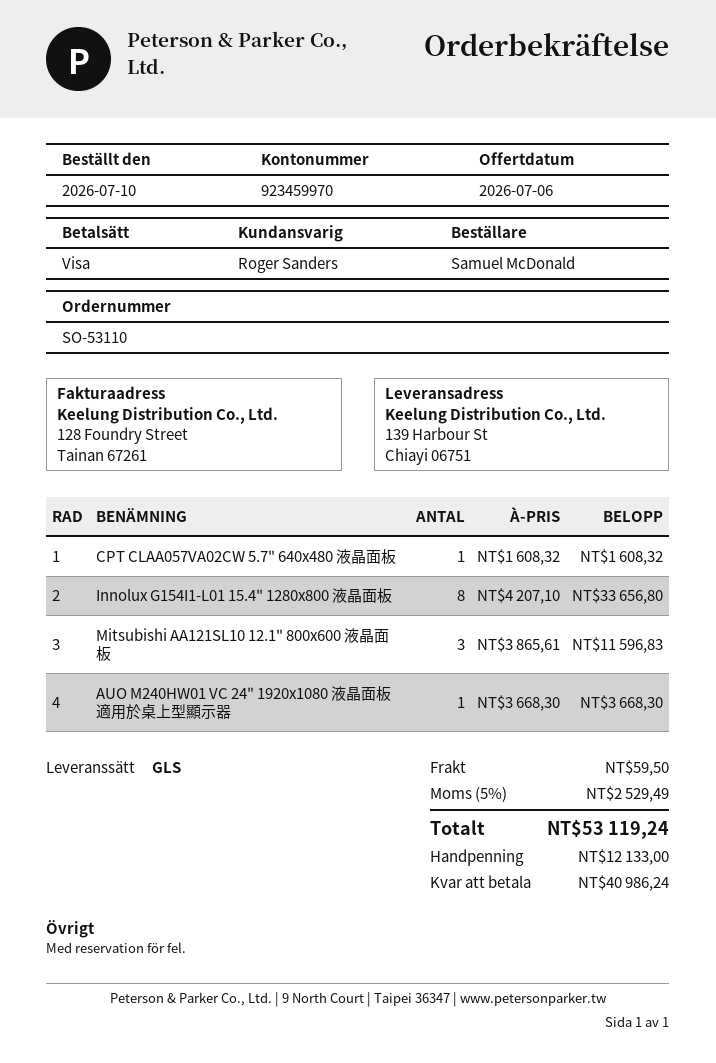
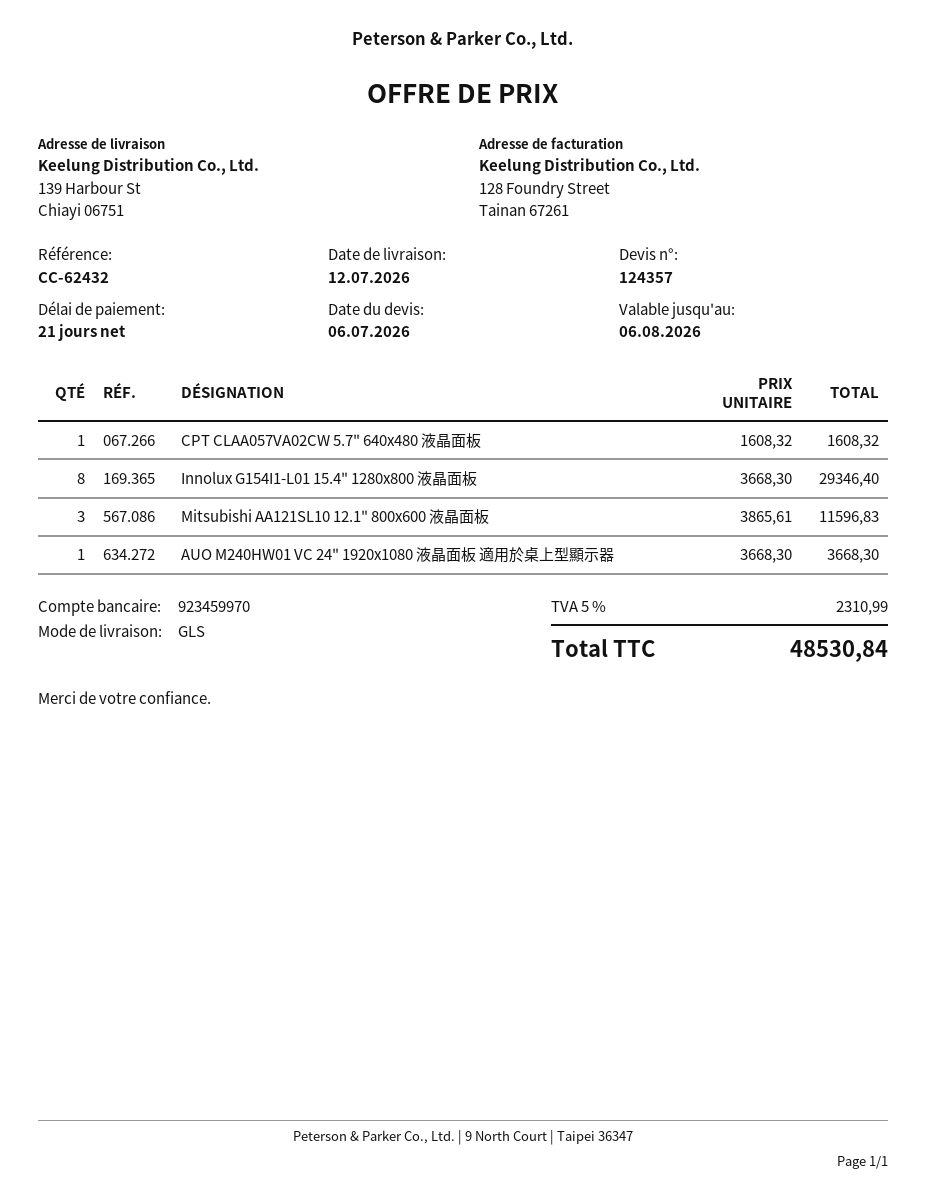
Innolux G154I1-L01 15.4" 1280x800 液晶面板: 8 x 4207.10 = 33656.80 -> 8 x 3668.30 = 29346.40
shipping: 59.50 -> none
tax: 5% = 2529.49 -> 5% = 2310.99
total: 53119.24 -> 48530.84

